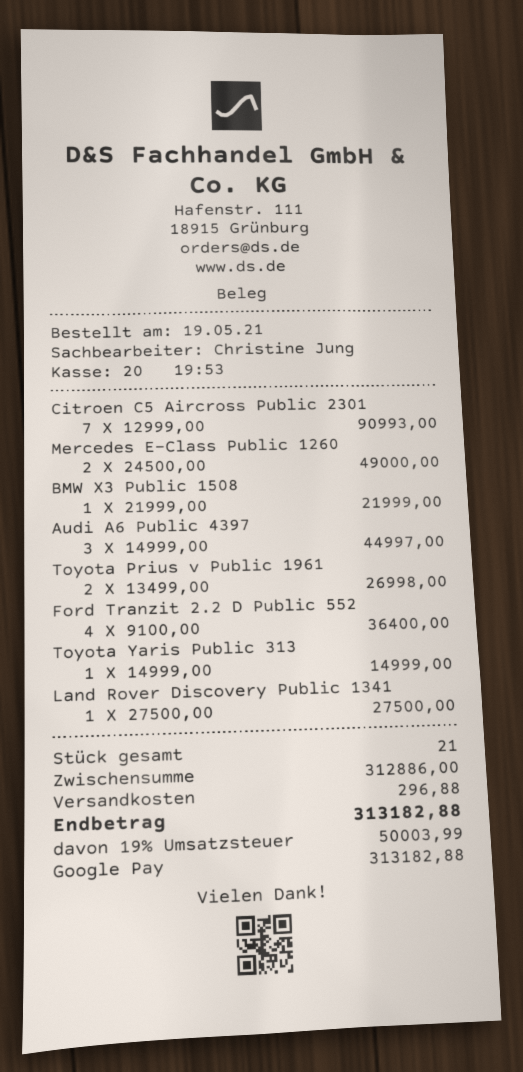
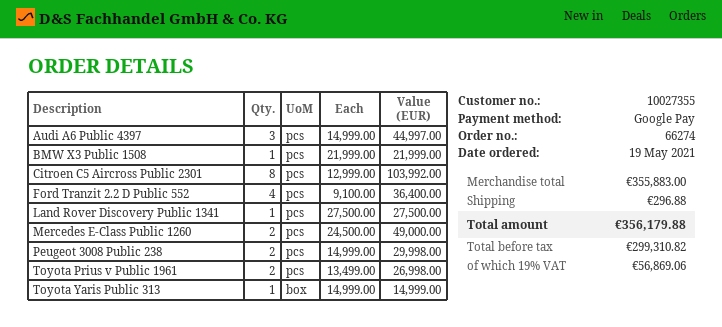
Citroen C5 Aircross Public 2301: 7 x 12999.00 = 90993.00 -> 8 x 12999.00 = 103992.00
Peugeot 3008 Public 238: none -> 2 x 14999.00 = 29998.00
subtotal: 312886.00 -> 355883.00
tax: 19% = 50003.99 -> 19% = 56869.06
total: 313182.88 -> 356179.88

